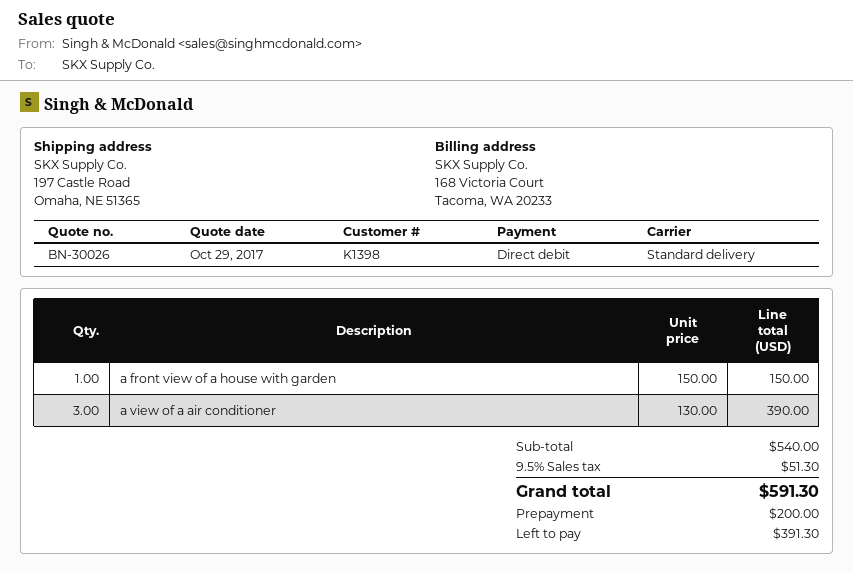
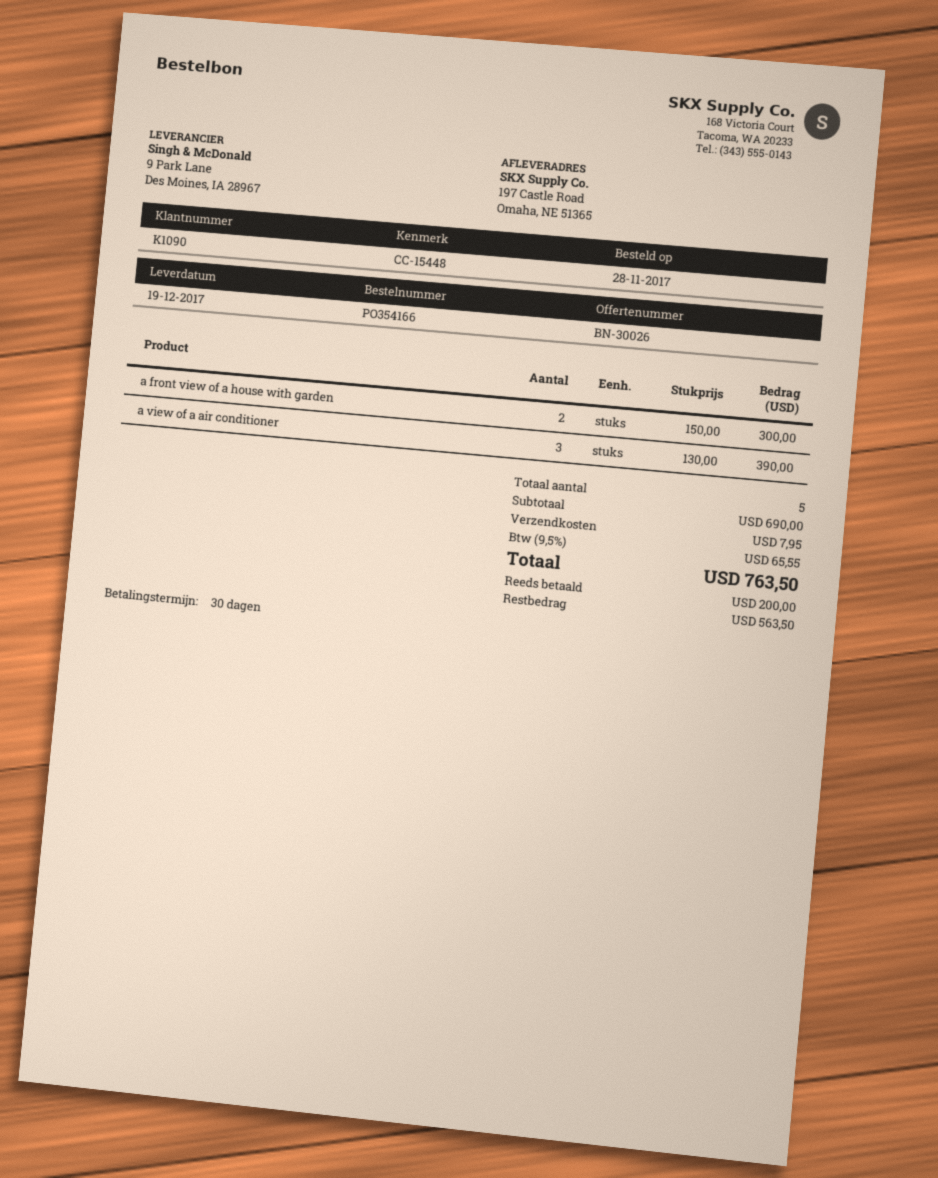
customer number: K1398 -> K1090
a front view of a house with garden: 1 x 150.00 = 150.00 -> 2 x 150.00 = 300.00
subtotal: 540.00 -> 690.00
shipping: none -> 7.95
tax: 9.5% = 51.30 -> 9.5% = 65.55
total: 591.30 -> 763.50
balance: 391.30 -> 563.50

